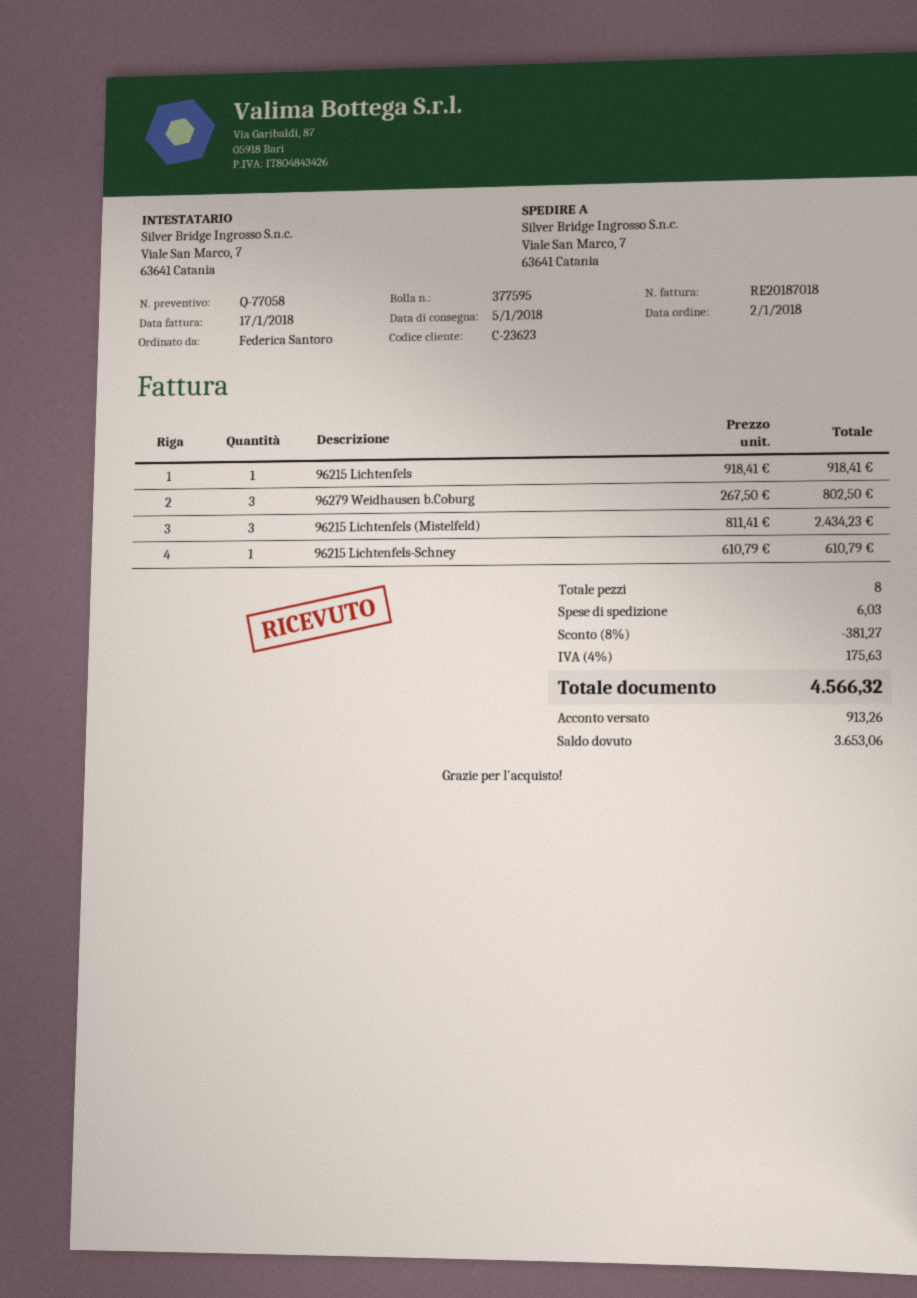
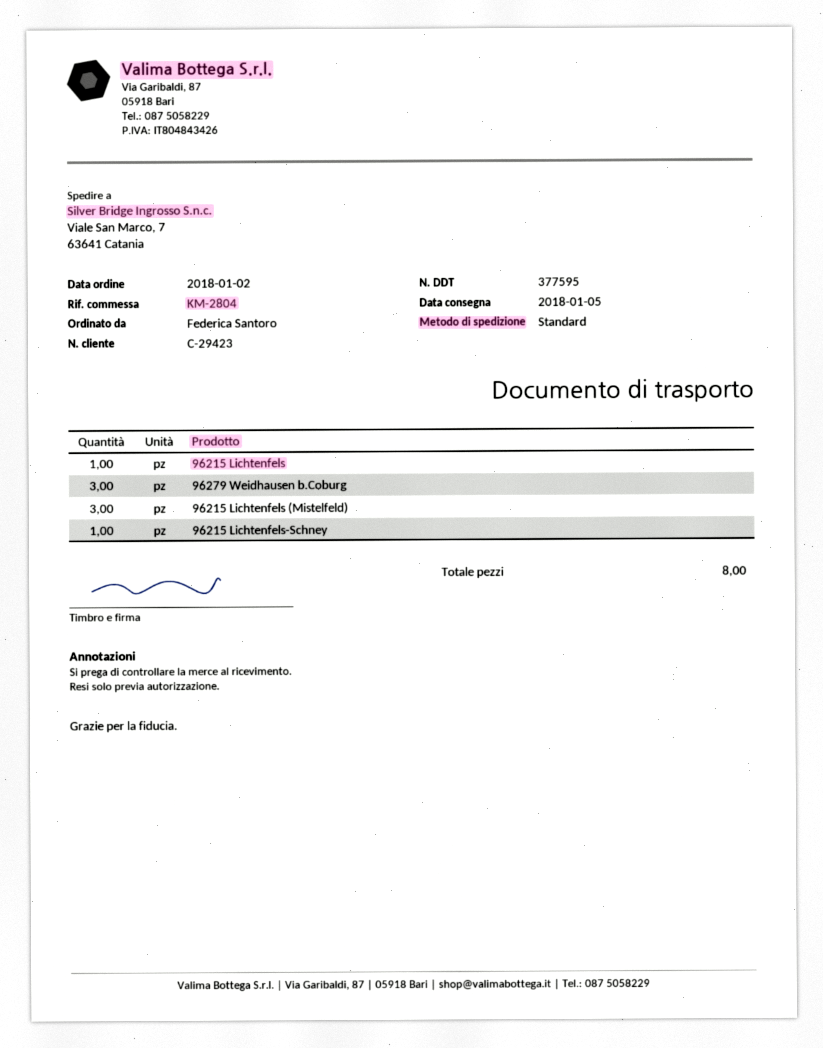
customer number: C-23623 -> C-29423

